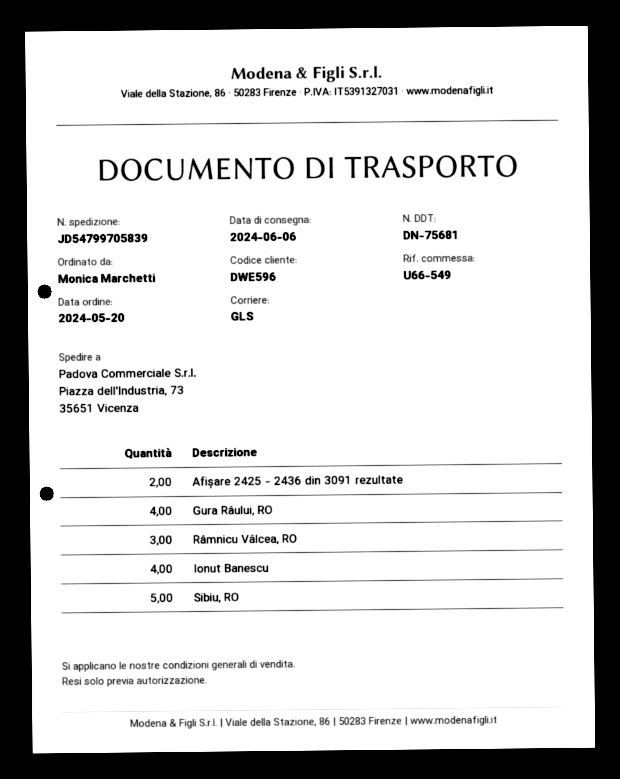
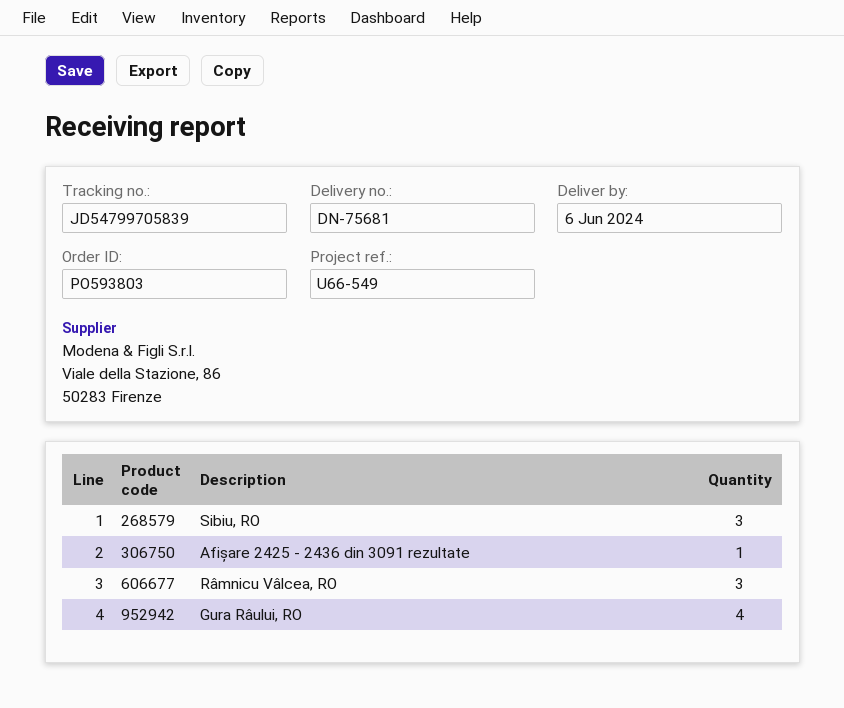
Afișare 2425 - 2436 din 3091 rezultate: 2 -> 1
Ionut Banescu: 4 -> none
Sibiu, RO: 5 -> 3

